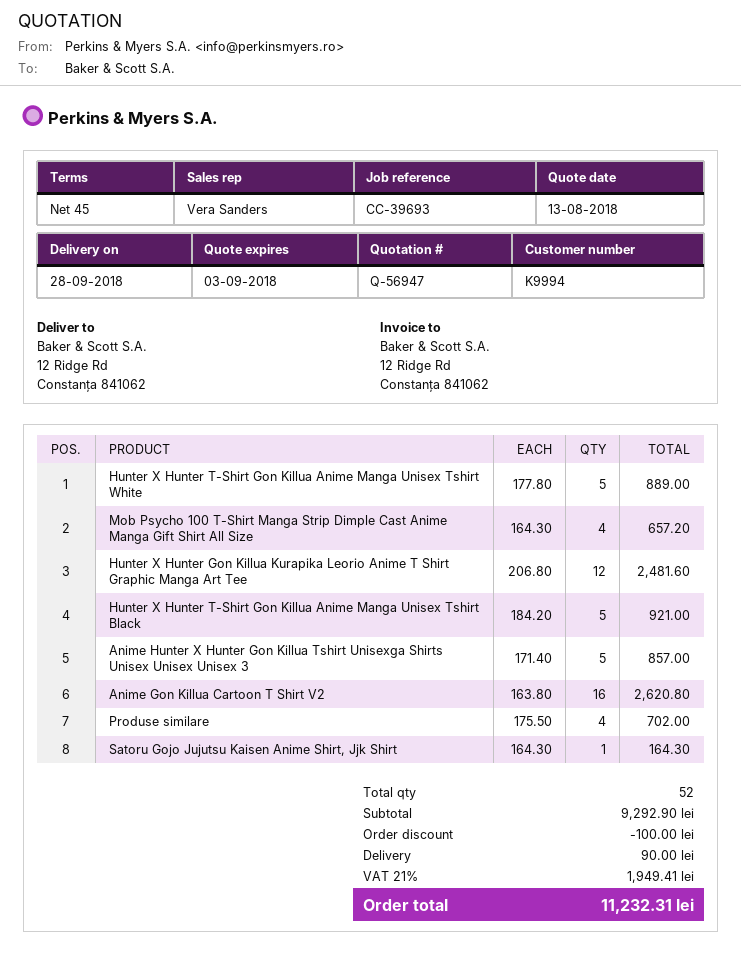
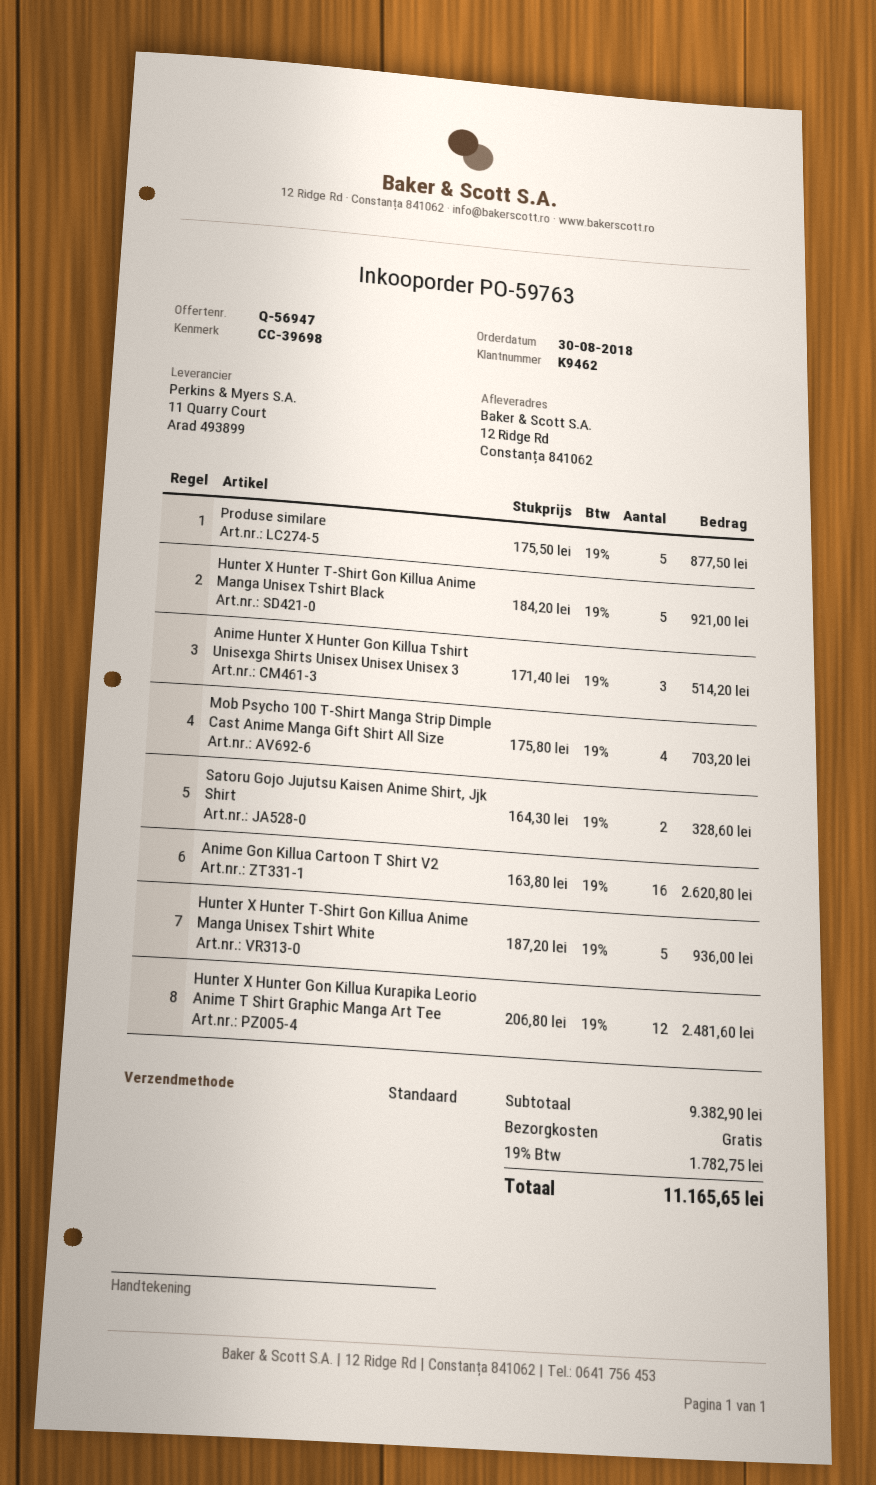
customer number: K9994 -> K9462
reference: CC-39693 -> CC-39698
Hunter X Hunter T-Shirt Gon Killua Anime Manga Unisex Tshirt White: 5 x 177.80 = 889.00 -> 5 x 187.20 = 936.00
Mob Psycho 100 T-Shirt Manga Strip Dimple Cast Anime Manga Gift Shirt All Size: 4 x 164.30 = 657.20 -> 4 x 175.80 = 703.20
Anime Hunter X Hunter Gon Killua Tshirt Unisexga Shirts Unisex Unisex Unisex 3: 5 x 171.40 = 857.00 -> 3 x 171.40 = 514.20
Produse similare: 4 x 175.50 = 702.00 -> 5 x 175.50 = 877.50
Satoru Gojo Jujutsu Kaisen Anime Shirt, Jjk Shirt: 1 x 164.30 = 164.30 -> 2 x 164.30 = 328.60
subtotal: 9292.90 -> 9382.90
discount: 100.00 -> none
shipping: 90.00 -> 0.00
tax: 21% = 1949.41 -> 19% = 1782.75
total: 11232.31 -> 11165.65

